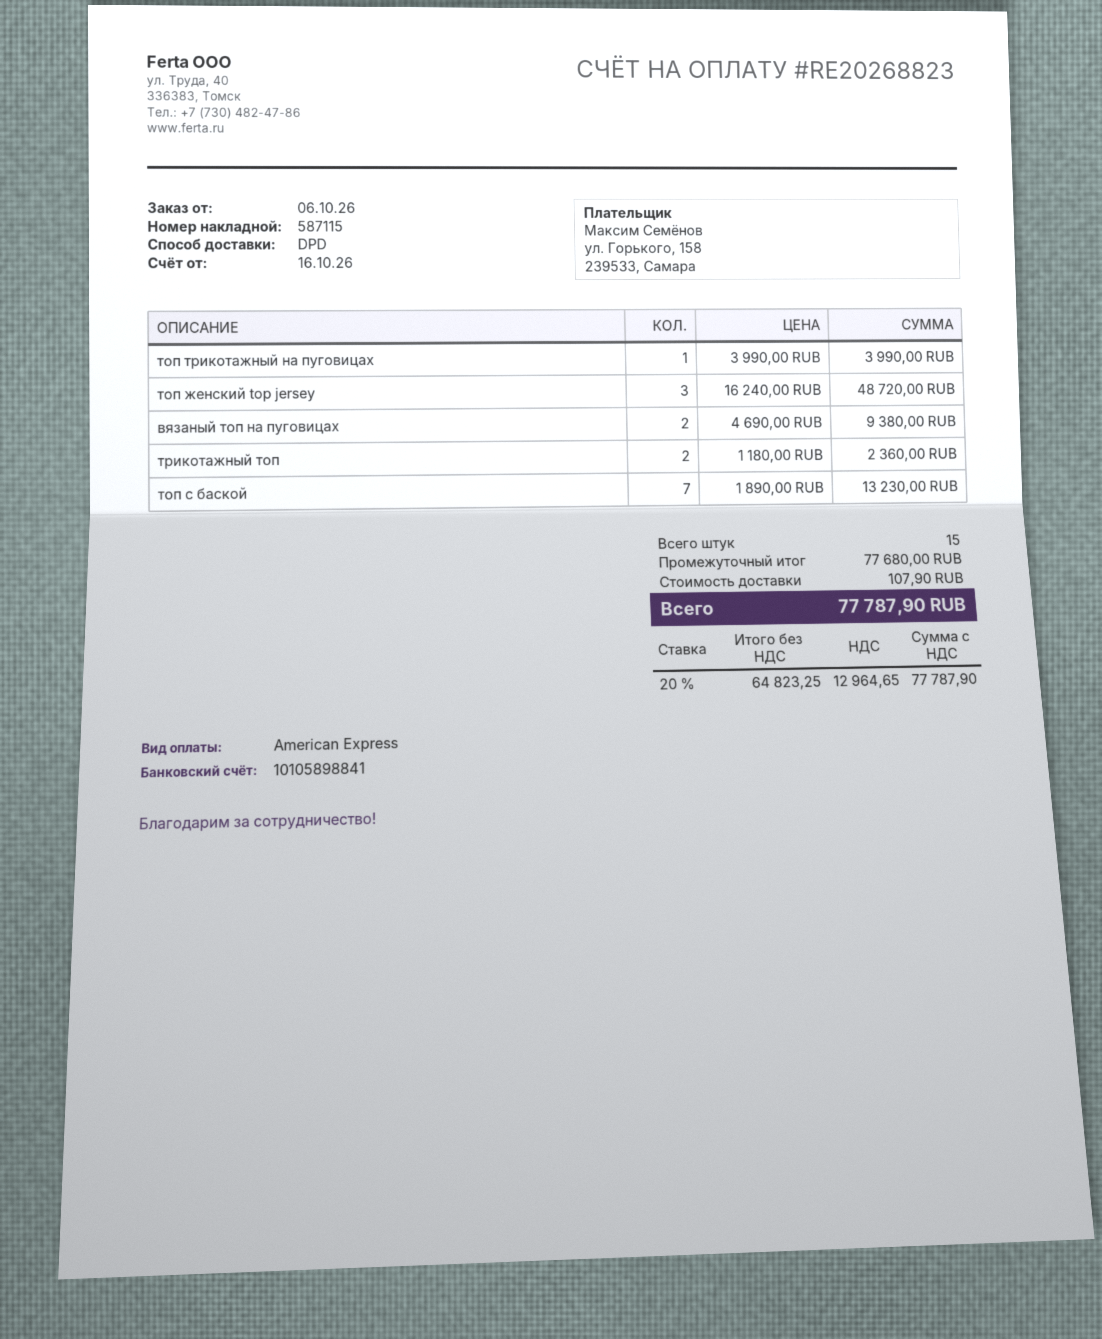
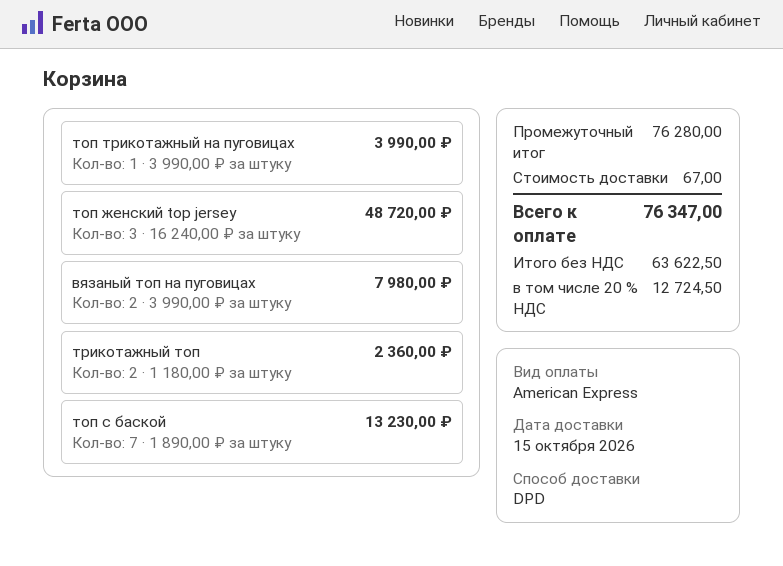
вязаный топ на пуговицах: 2 x 4690.00 = 9380.00 -> 2 x 3990.00 = 7980.00
subtotal: 77680.00 -> 76280.00
shipping: 107.90 -> 67.00
net: 64823.25 -> 63622.50
tax: 20% = 12964.65 -> 20% = 12724.50
total: 77787.90 -> 76347.00

